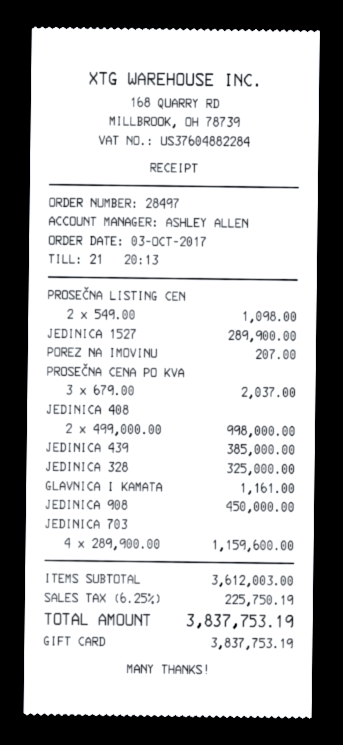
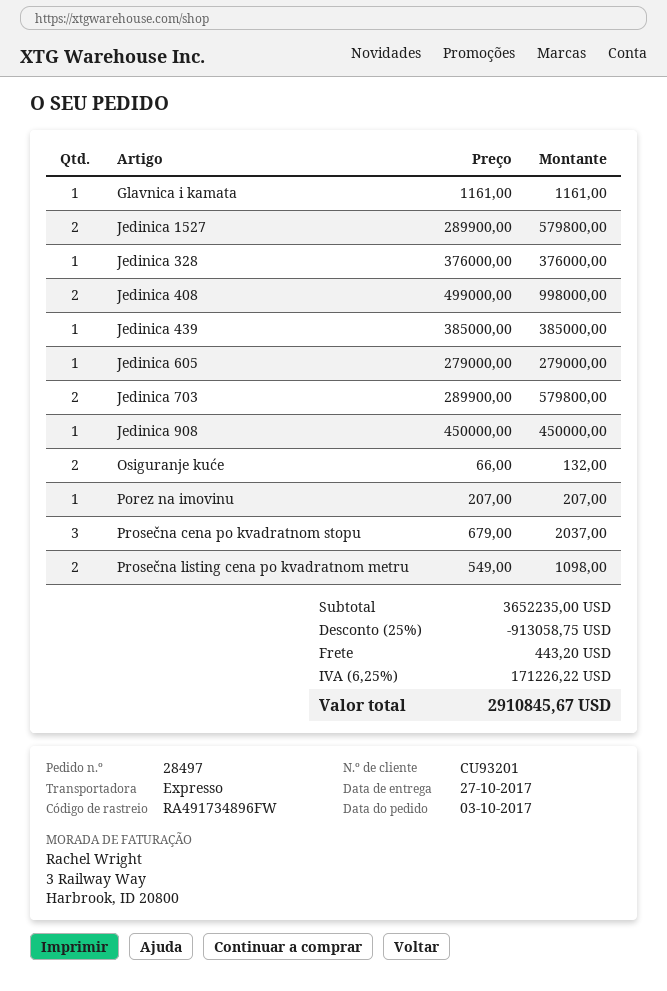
JEDINICA 1527: 1 x 289900.00 = 289900.00 -> 2 x 289900.00 = 579800.00
JEDINICA 328: 1 x 325000.00 = 325000.00 -> 1 x 376000.00 = 376000.00
JEDINICA 703: 4 x 289900.00 = 1159600.00 -> 2 x 289900.00 = 579800.00
Jedinica 605: none -> 1 x 279000.00 = 279000.00
Osiguranje kuće: none -> 2 x 66.00 = 132.00
subtotal: 3612003.00 -> 3652235.00
discount: none -> 25% = 913058.75
shipping: none -> 443.20
tax: 6.25% = 225750.19 -> 6.25% = 171226.22
total: 3837753.19 -> 2910845.67

